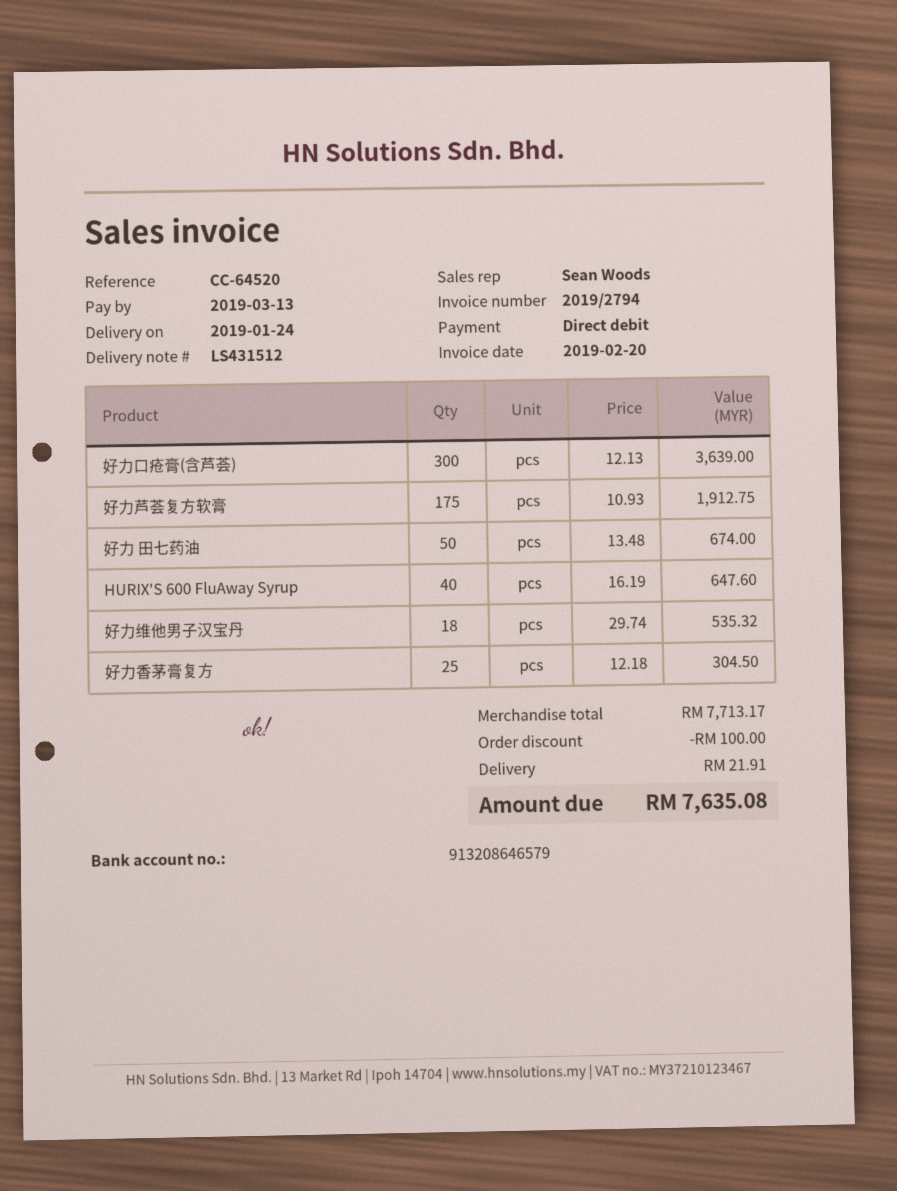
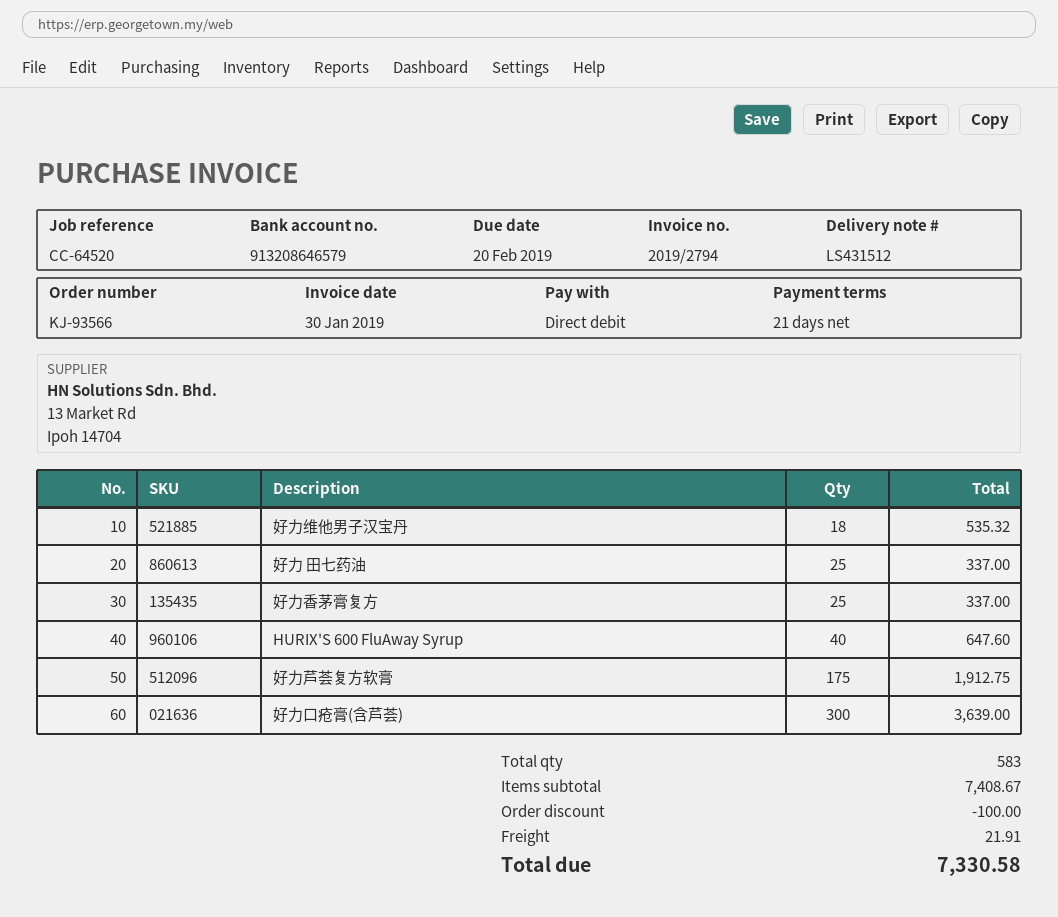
invoice date: 2019-02-20 -> 2019-01-30
due date: 2019-03-13 -> 2019-02-20
好力 田七药油: 50 for 674.00 -> 25 for 337.00
好力香茅膏复方: 25 for 304.50 -> 25 for 337.00
subtotal: 7713.17 -> 7408.67
total: 7635.08 -> 7330.58

